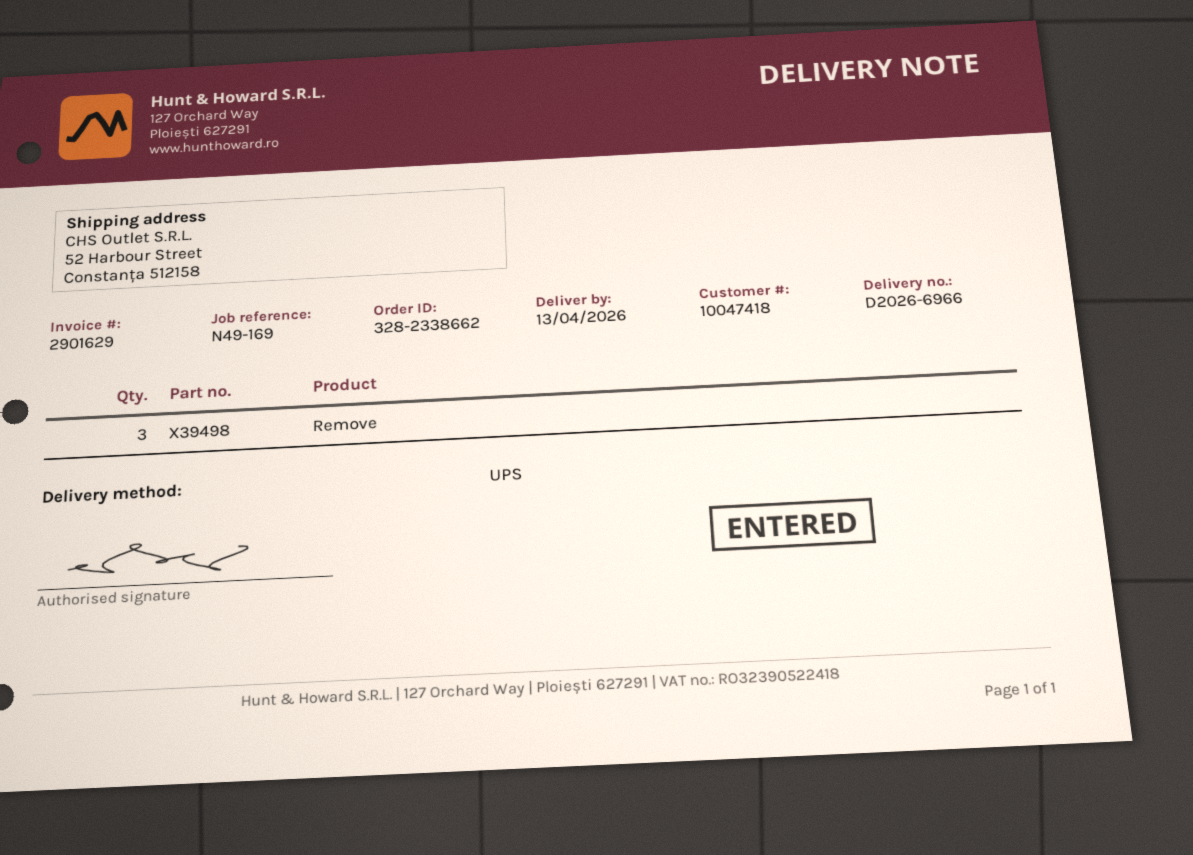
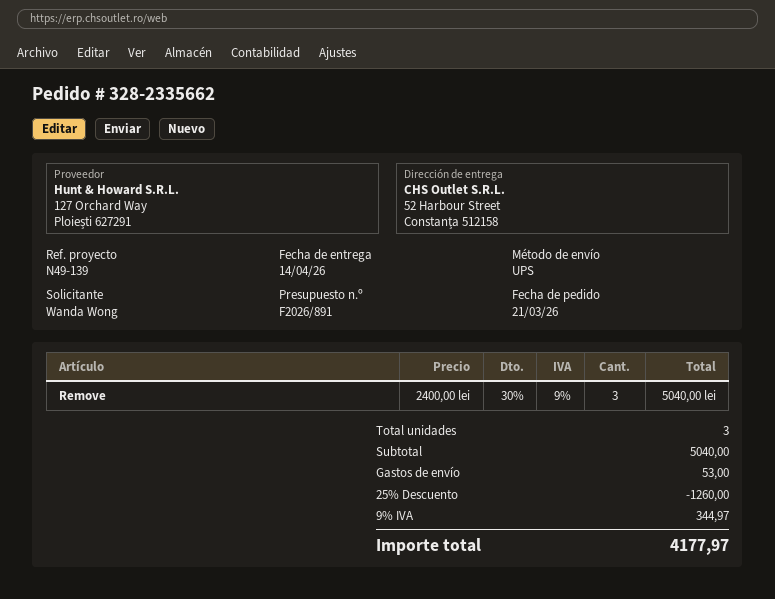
order number: 328-2338662 -> 328-2335662
delivery date: 2026-04-13 -> 2026-04-14
reference: N49-169 -> N49-139

